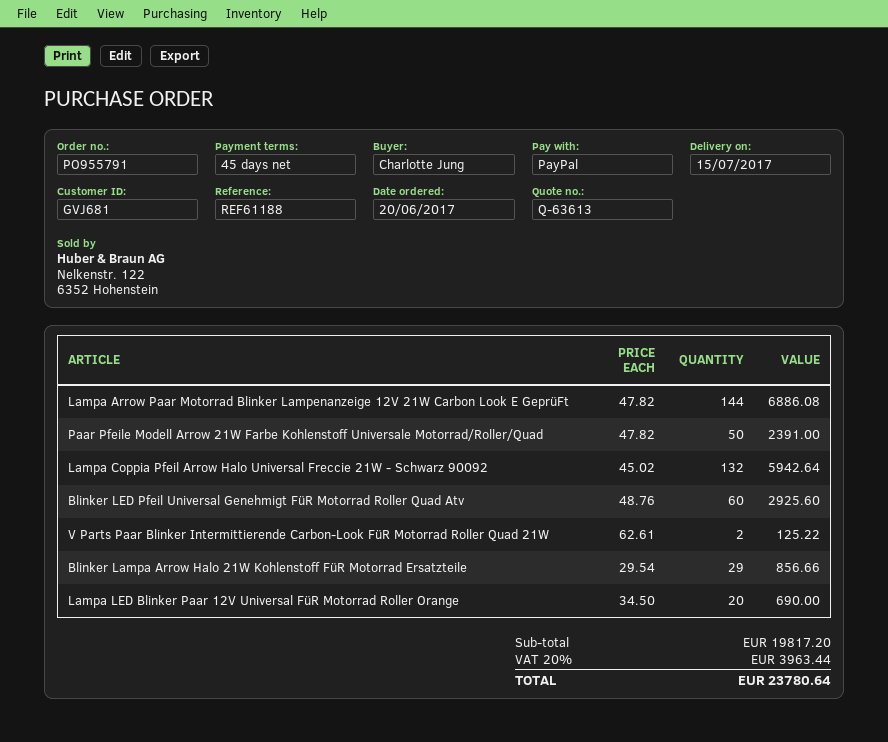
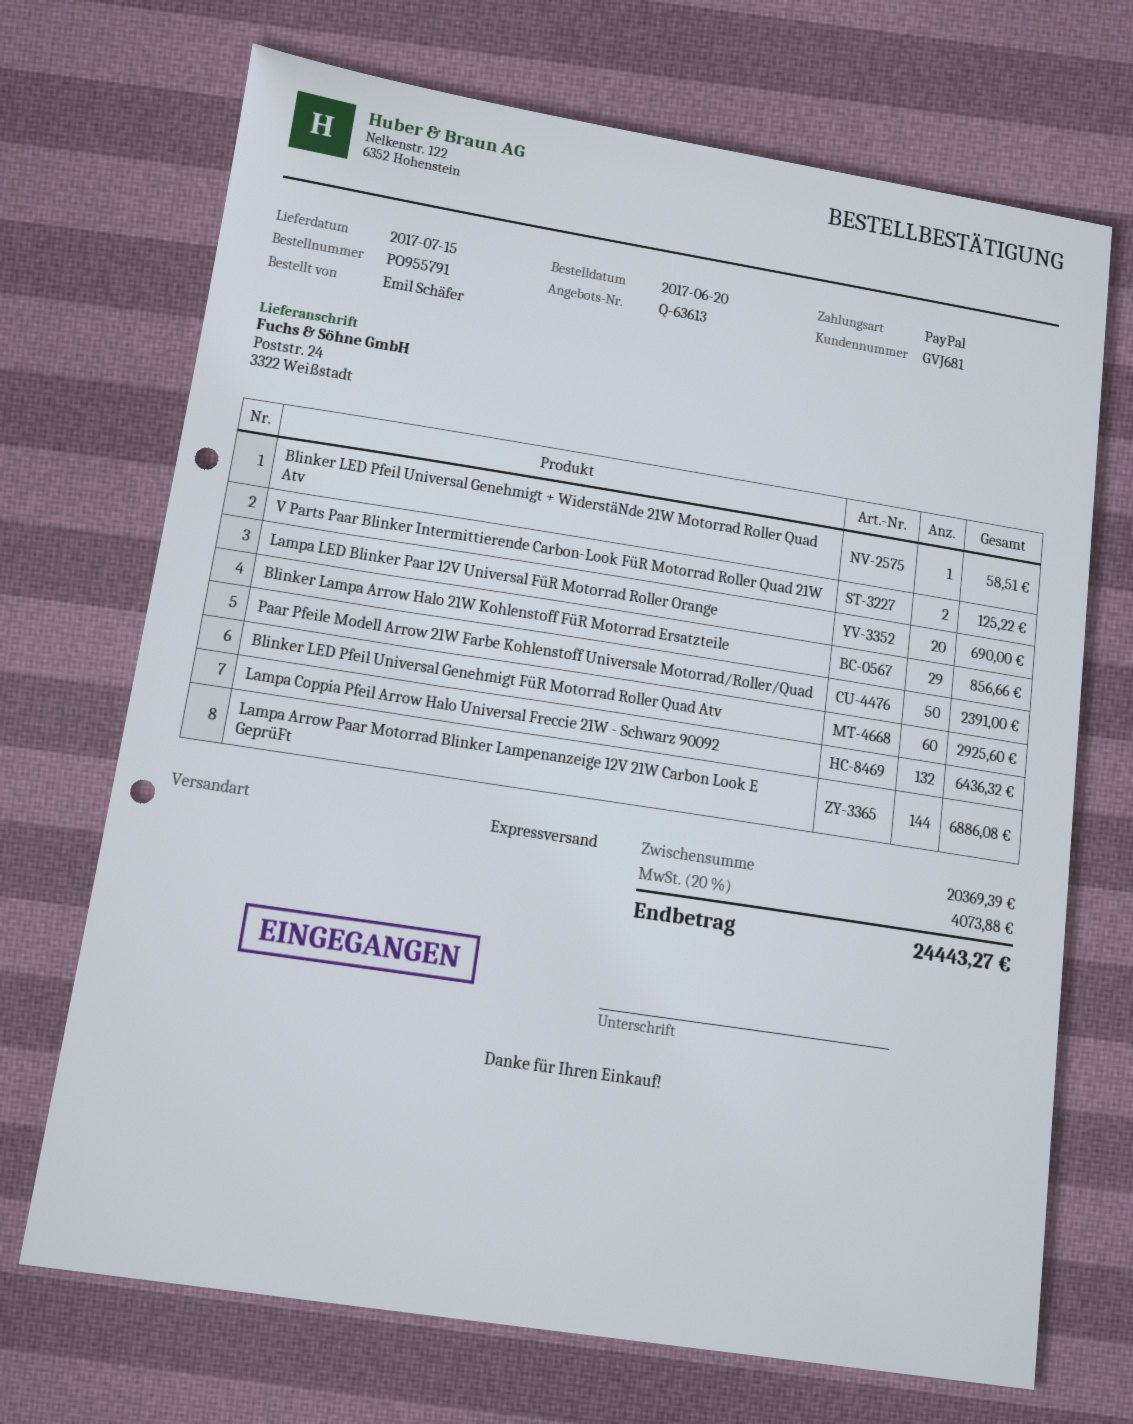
ordered by: Charlotte Jung -> Emil Schäfer
Lampa Coppia Pfeil Arrow Halo Universal Freccie 21W - Schwarz 90092: 132 for 5942.64 -> 132 for 6436.32
Blinker LED Pfeil Universal Genehmigt + WiderstäNde 21W Motorrad Roller Quad Atv: none -> 1 for 58.51
subtotal: 19817.20 -> 20369.39
tax: 20% = 3963.44 -> 20% = 4073.88
total: 23780.64 -> 24443.27

